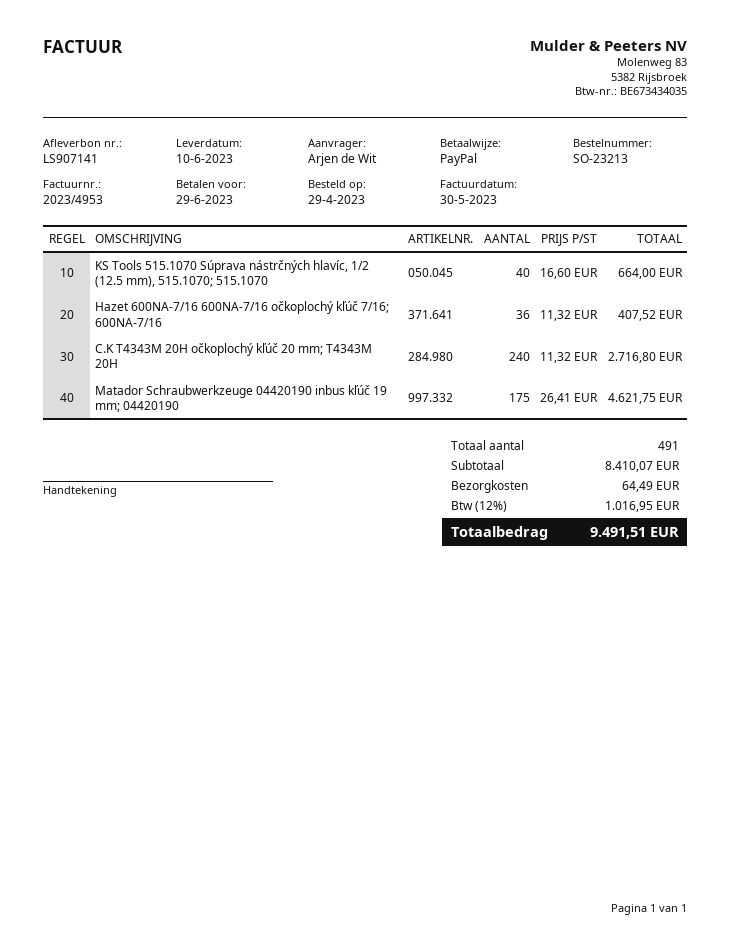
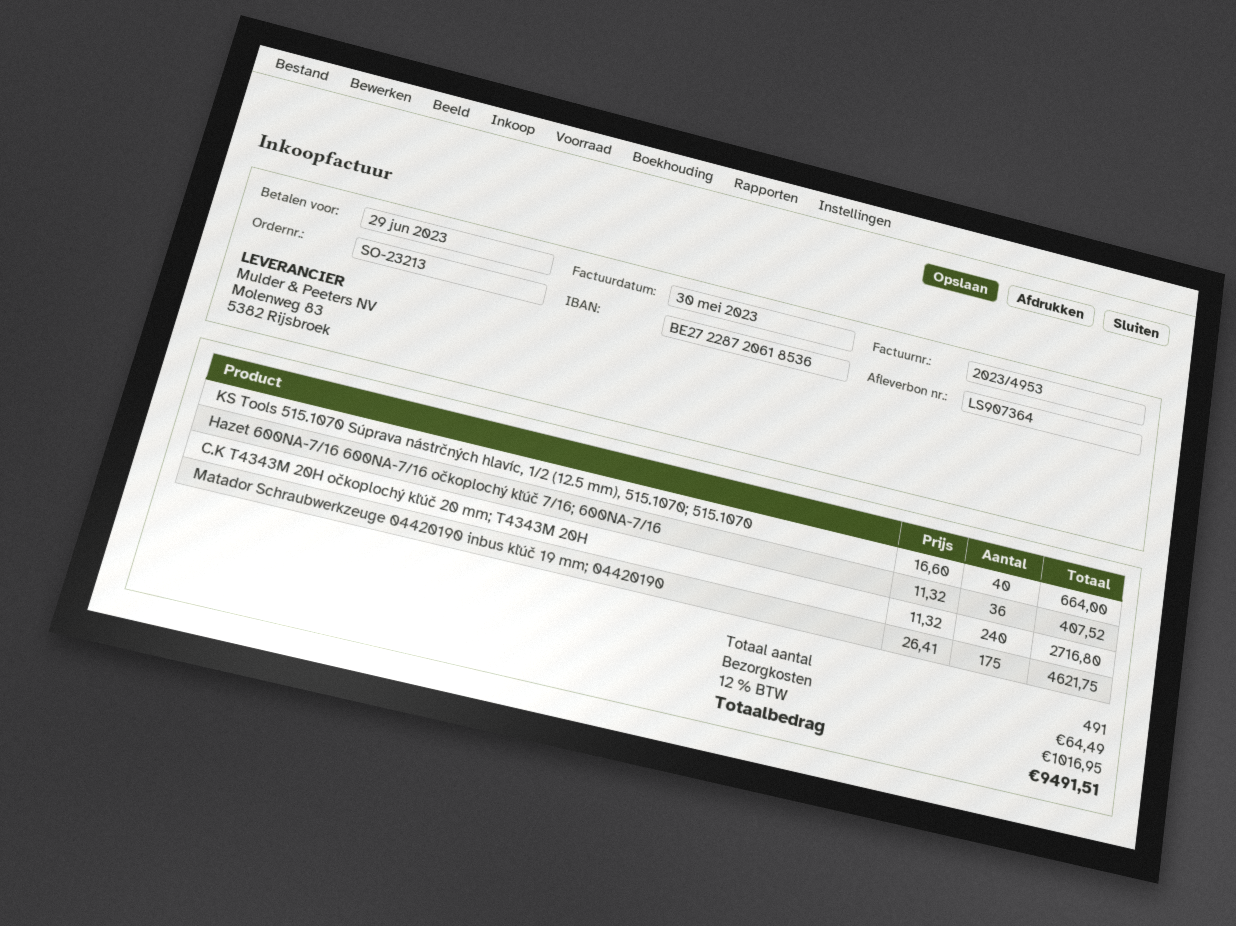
delivery note number: LS907141 -> LS907364

